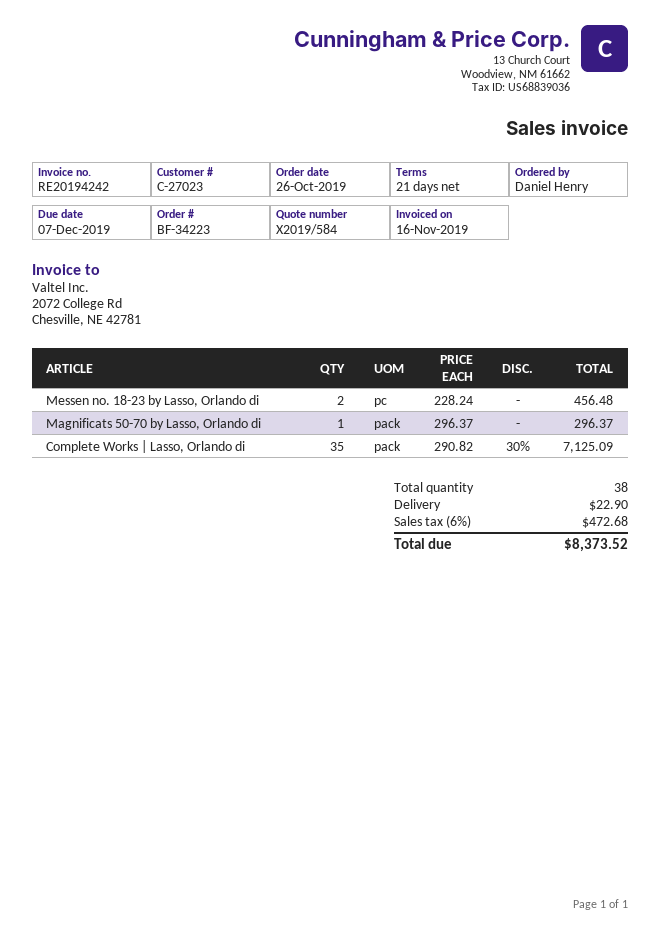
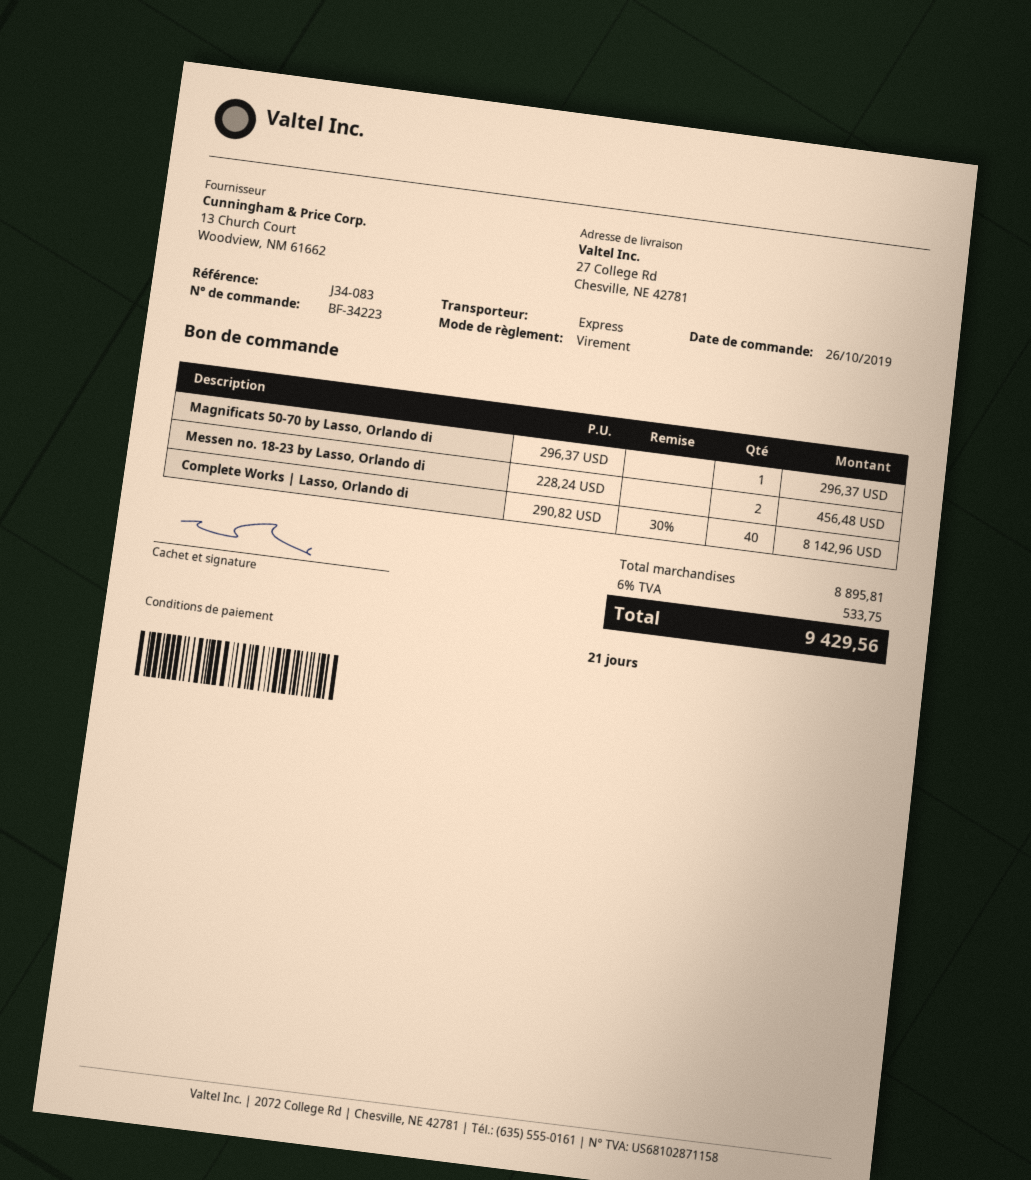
Complete Works | Lasso, Orlando di: 35 x 290.82 - 30% = 7125.09 -> 40 x 290.82 - 30% = 8142.96
shipping: 22.90 -> none
tax: 6% = 472.68 -> 6% = 533.75
total: 8373.52 -> 9429.56

